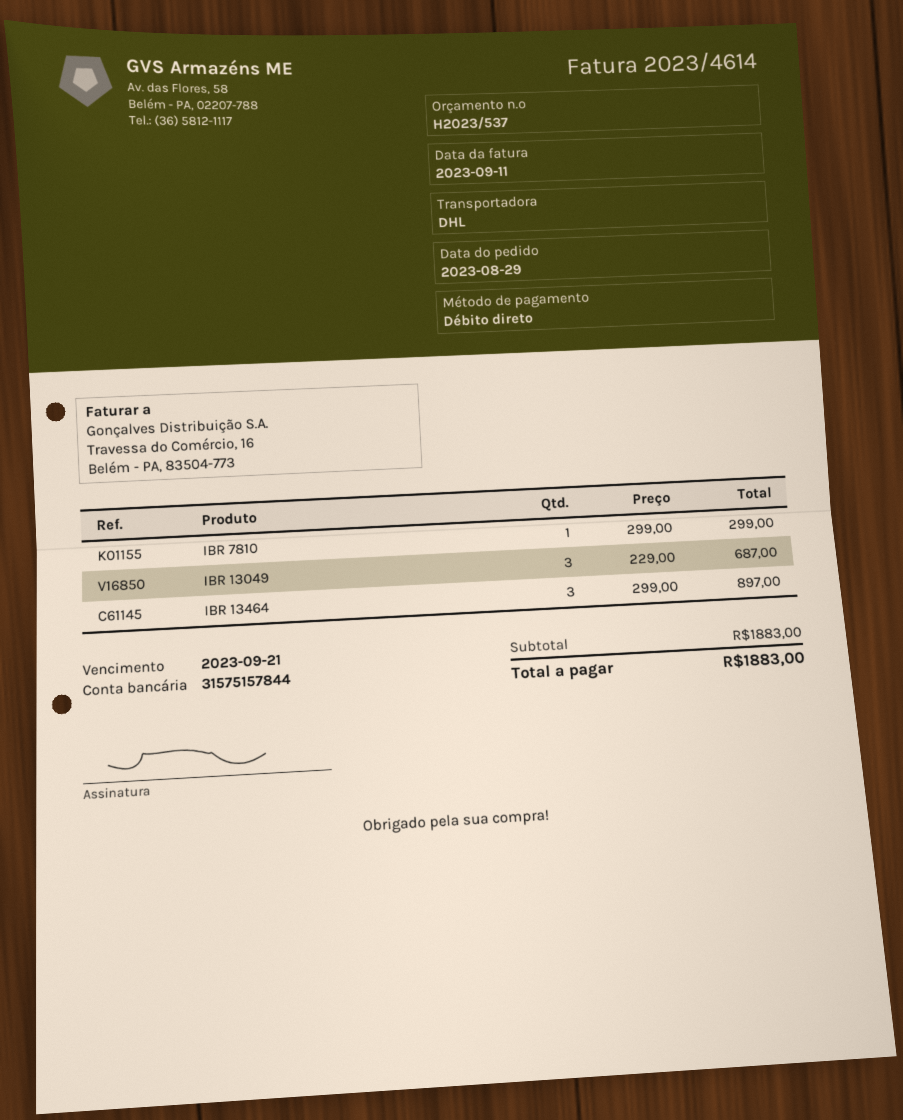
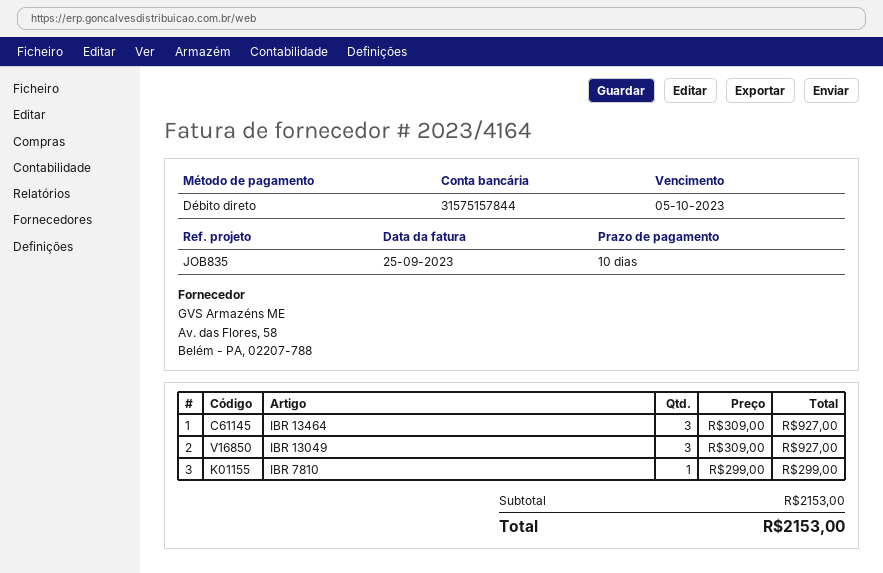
invoice number: 2023/4614 -> 2023/4164
invoice date: 2023-09-11 -> 2023-09-25
due date: 2023-09-21 -> 2023-10-05
IBR 13049: 3 x 229.00 = 687.00 -> 3 x 309.00 = 927.00
IBR 13464: 3 x 299.00 = 897.00 -> 3 x 309.00 = 927.00
subtotal: 1883.00 -> 2153.00
total: 1883.00 -> 2153.00

